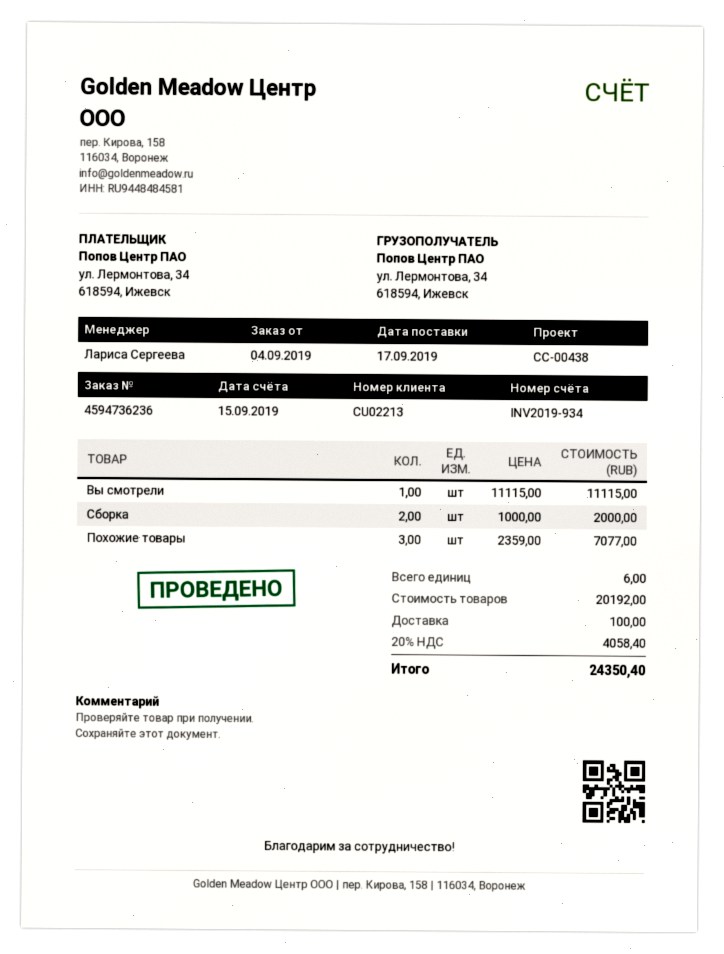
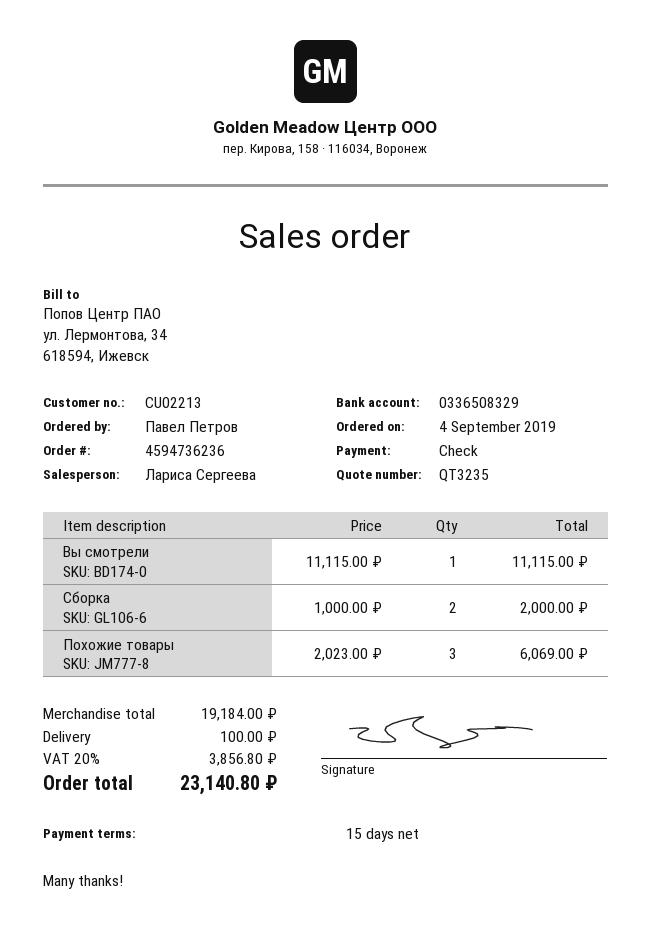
Похожие товары: 3 x 2359.00 = 7077.00 -> 3 x 2023.00 = 6069.00
subtotal: 20192.00 -> 19184.00
tax: 20% = 4058.40 -> 20% = 3856.80
total: 24350.40 -> 23140.80

